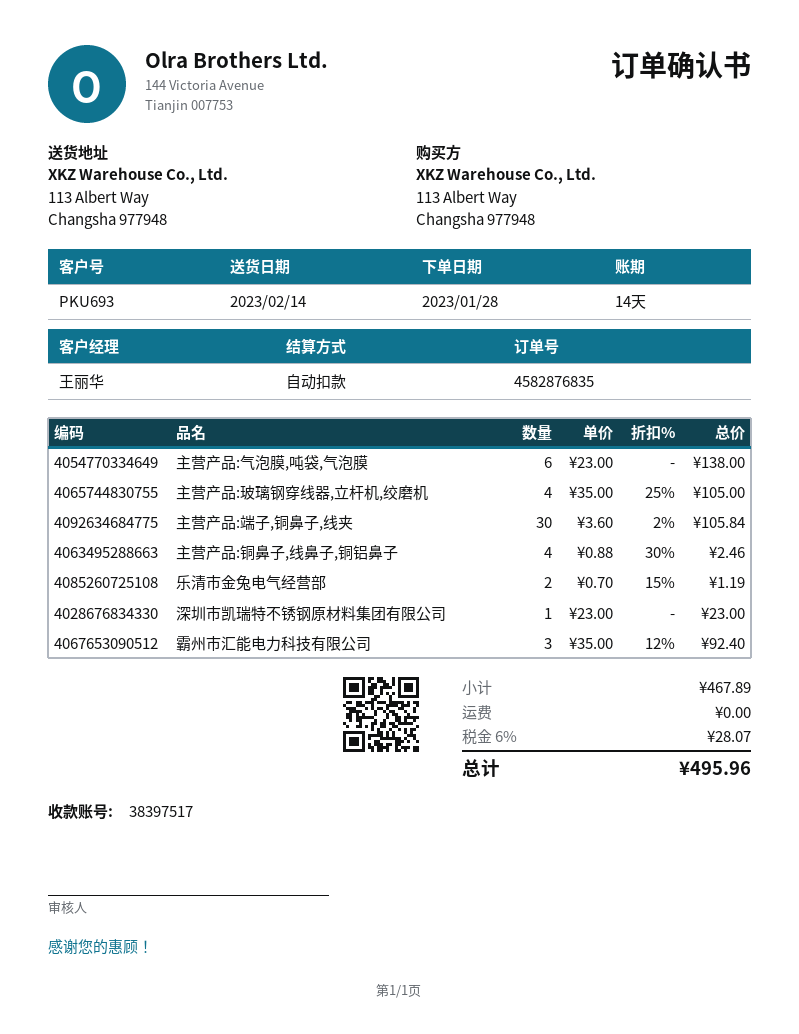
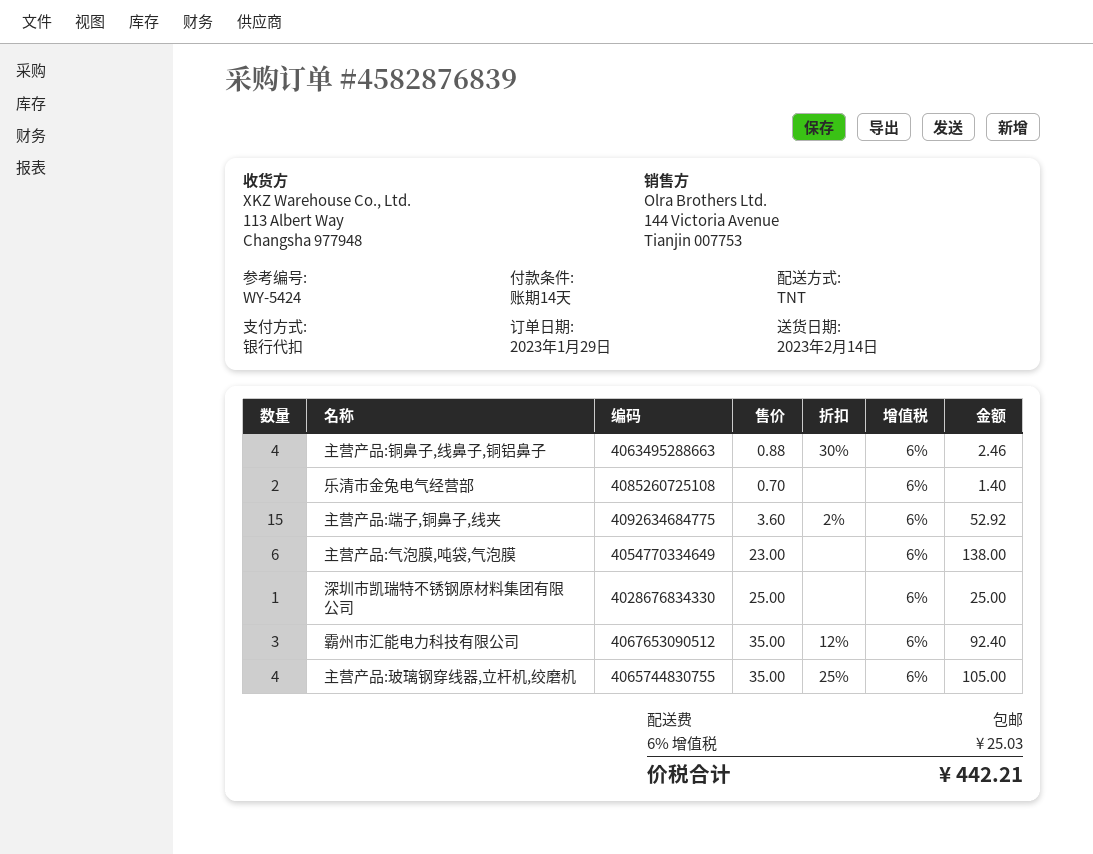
order number: 4582876835 -> 4582876839
order date: 2023-01-28 -> 2023-01-29
主营产品:端子,铜鼻子,线夹: 30 x 3.60 - 2% = 105.84 -> 15 x 3.60 - 2% = 52.92
乐清市金兔电气经营部: 2 x 0.70 - 15% = 1.19 -> 2 x 0.70 = 1.40
深圳市凯瑞特不锈钢原材料集团有限公司: 1 x 23.00 = 23.00 -> 1 x 25.00 = 25.00
tax: 6% = 28.07 -> 6% = 25.03
total: 495.96 -> 442.21

